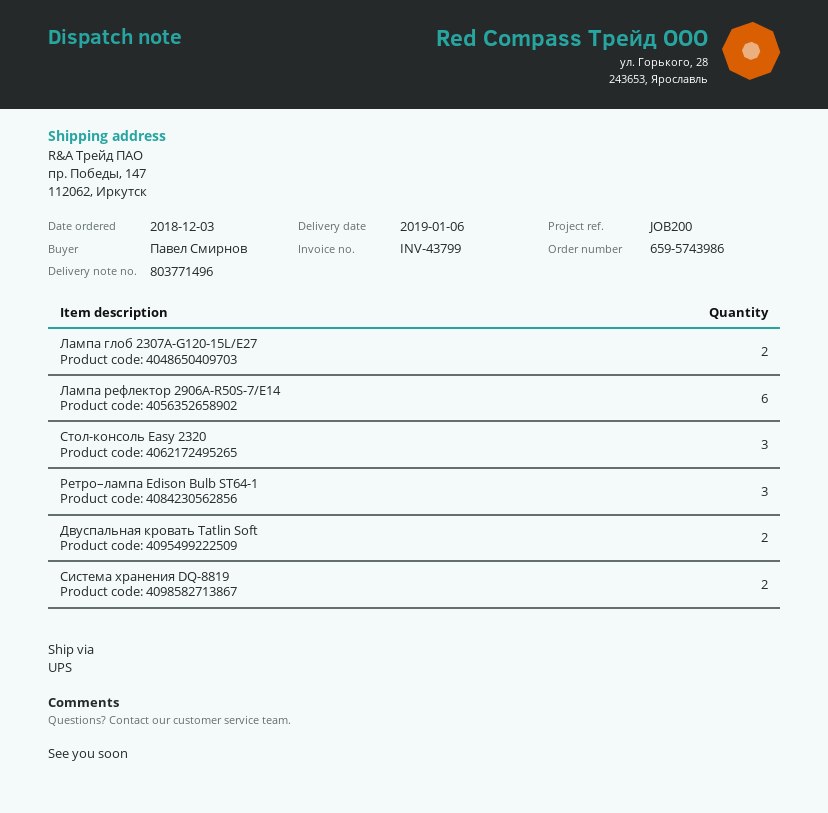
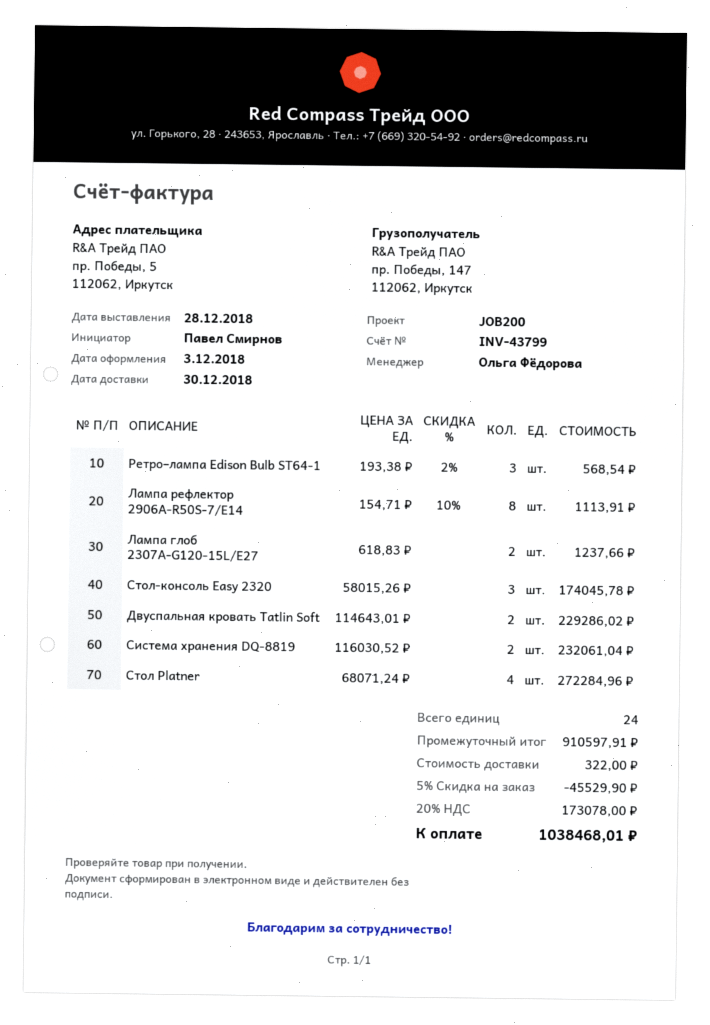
delivery date: 2019-01-06 -> 2018-12-30
Лампа рефлектор 2906A-R50S-7/E14: 6 -> 8
Стол Platner: none -> 4

